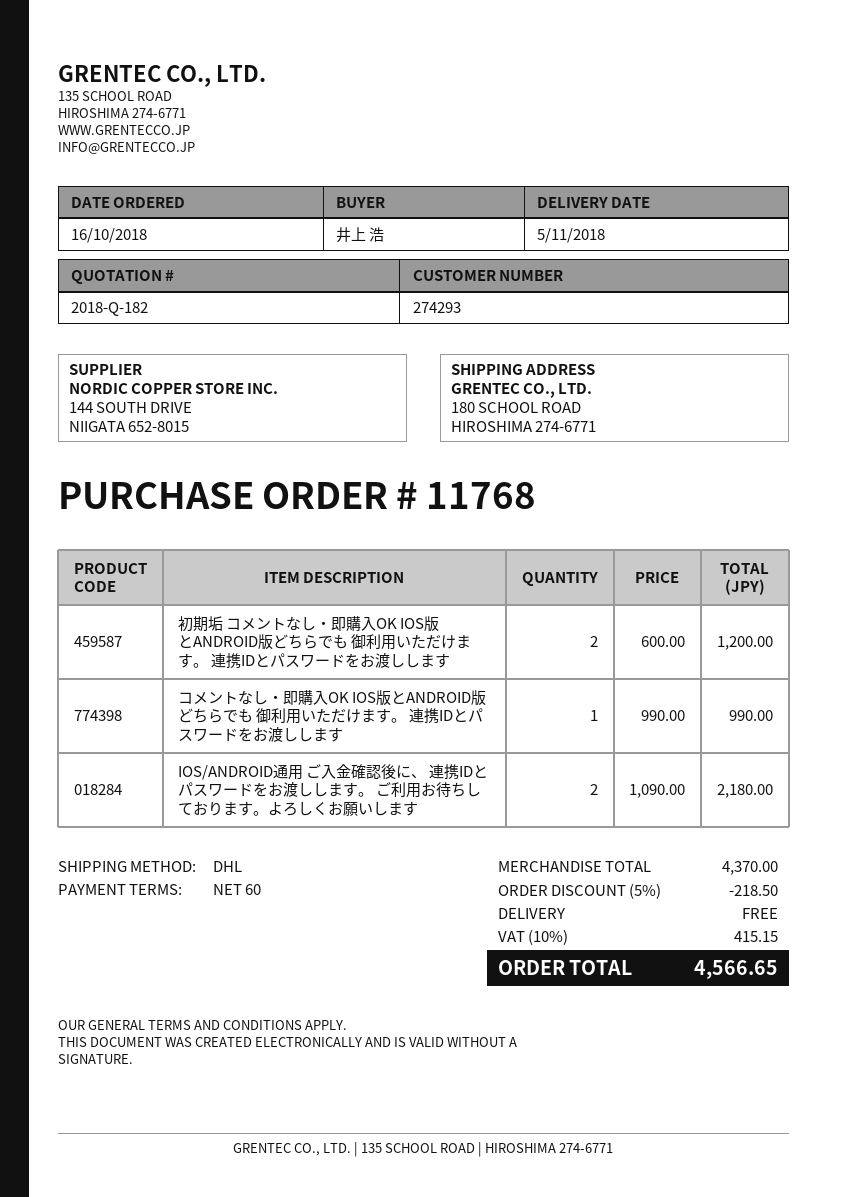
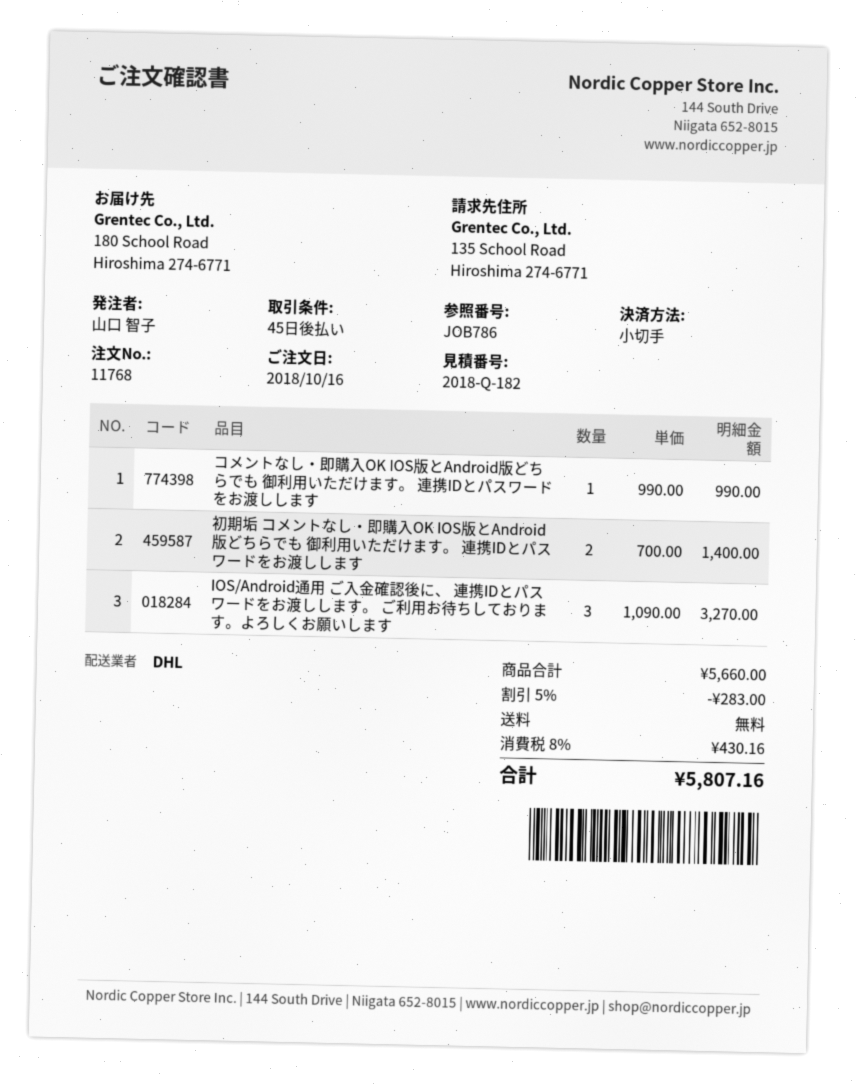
payment terms: 60 days -> 45 days
ordered by: 井上 浩 -> 山口 智子
初期垢 コメントなし・即購入OK IOS版とANDROID版どちらでも 御利用いただけます。 連携IDとパスワードをお渡しします: 2 x 600.00 = 1200.00 -> 2 x 700.00 = 1400.00
IOS/ANDROID通用 ご入金確認後に、 連携IDとパスワードをお渡しします。 ご利用お待ちしております。よろしくお願いします: 2 x 1090.00 = 2180.00 -> 3 x 1090.00 = 3270.00
subtotal: 4370.00 -> 5660.00
discount: 5% = 218.50 -> 5% = 283.00
tax: 10% = 415.15 -> 8% = 430.16
total: 4566.65 -> 5807.16

